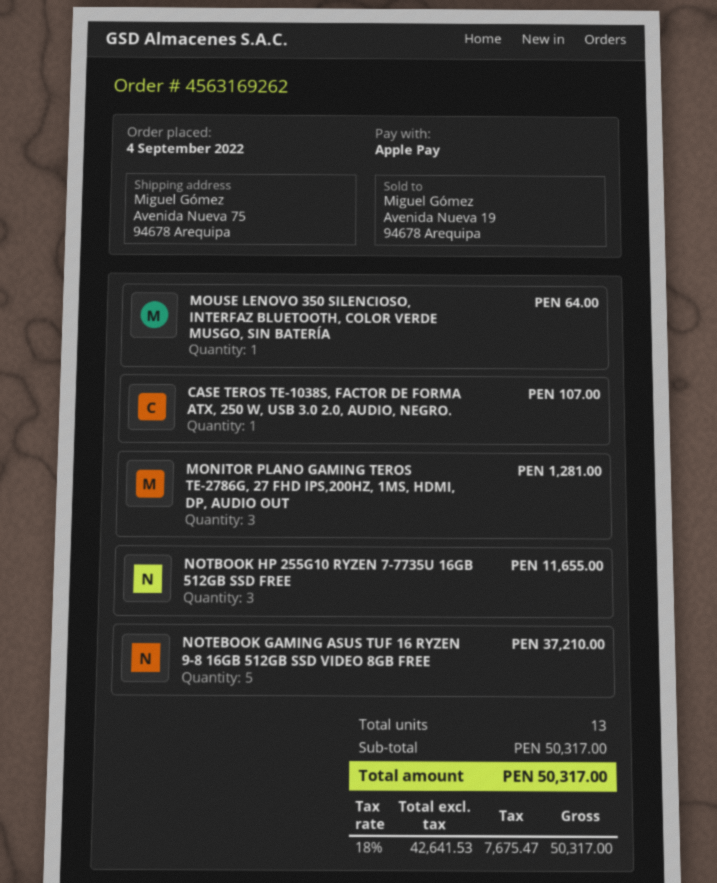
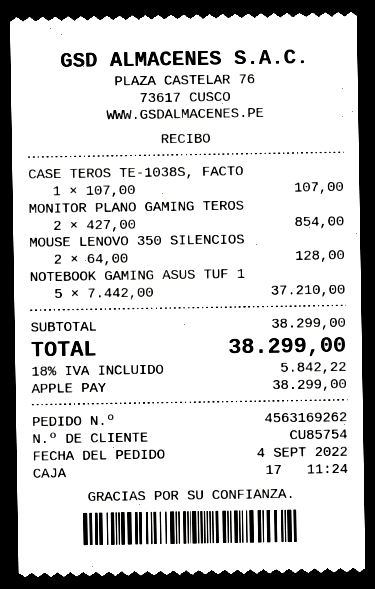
MOUSE LENOVO 350 SILENCIOSO, INTERFAZ BLUETOOTH, COLOR VERDE MUSGO, SIN BATERÍA: 1 for 64.00 -> 2 for 128.00
MONITOR PLANO GAMING TEROS TE-2786G, 27 FHD IPS,200HZ, 1MS, HDMI, DP, AUDIO OUT: 3 for 1281.00 -> 2 for 854.00
NOTBOOK HP 255G10 RYZEN 7-7735U 16GB 512GB SSD FREE: 3 for 11655.00 -> none
subtotal: 50317.00 -> 38299.00
tax: 18% = 7675.47 -> 18% = 5842.22
total: 50317.00 -> 38299.00

